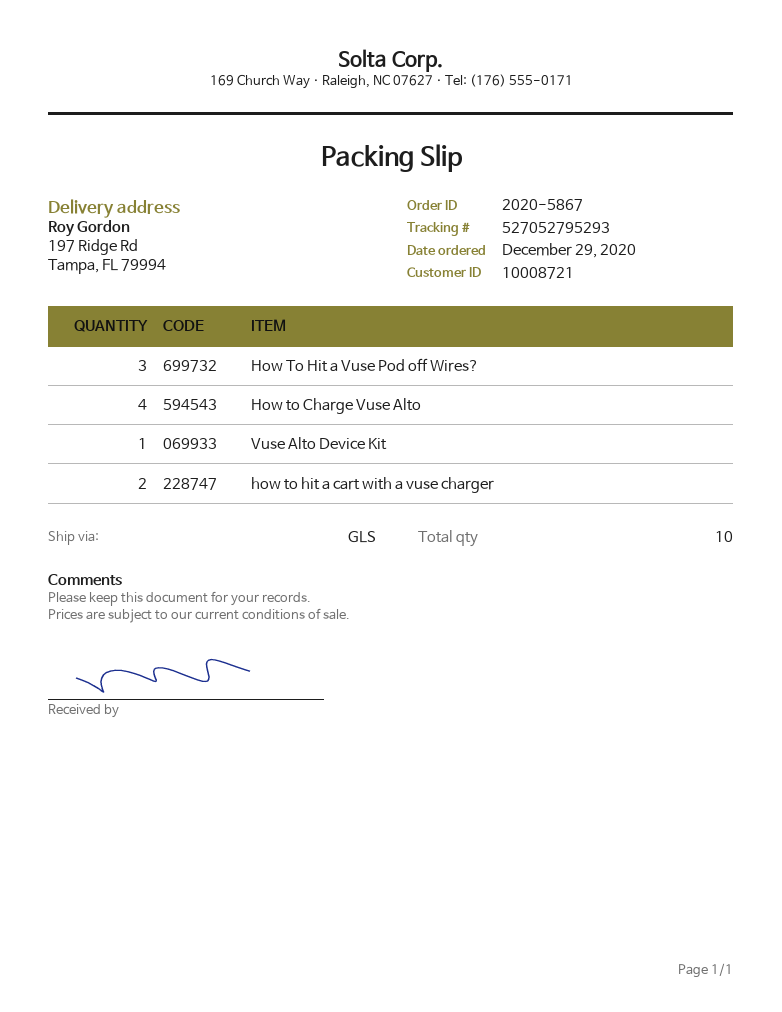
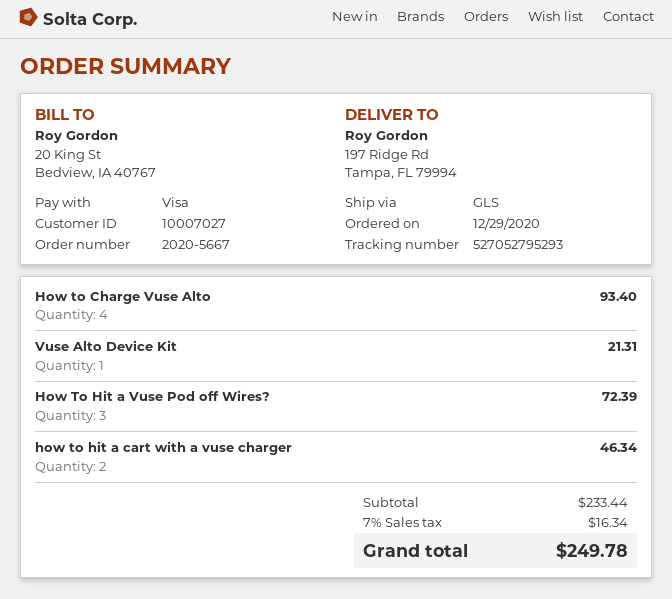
order number: 2020-5867 -> 2020-5667
customer number: 10008721 -> 10007027

